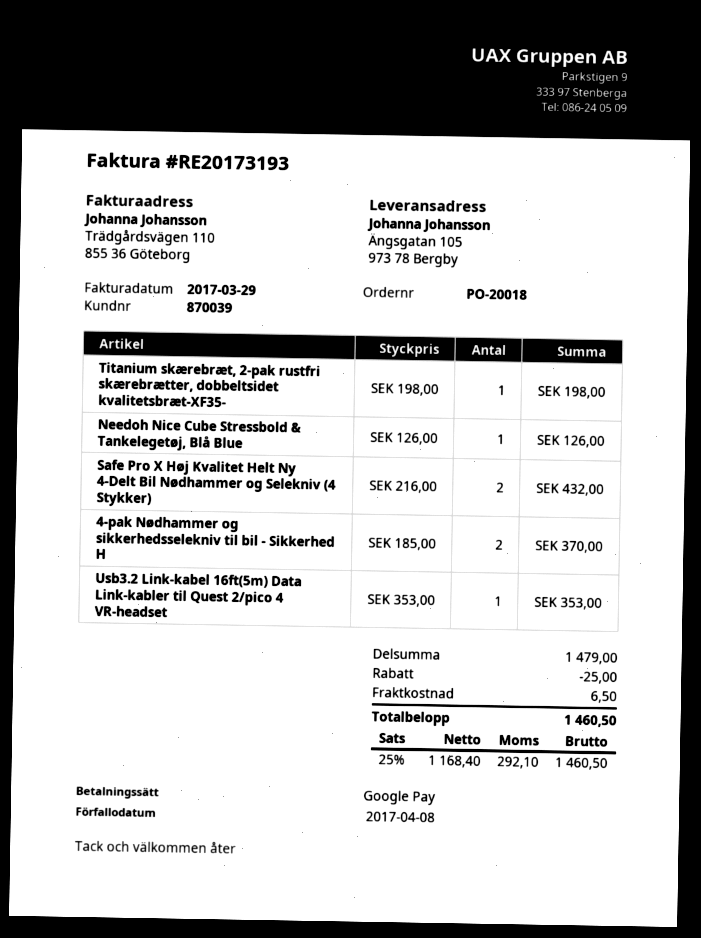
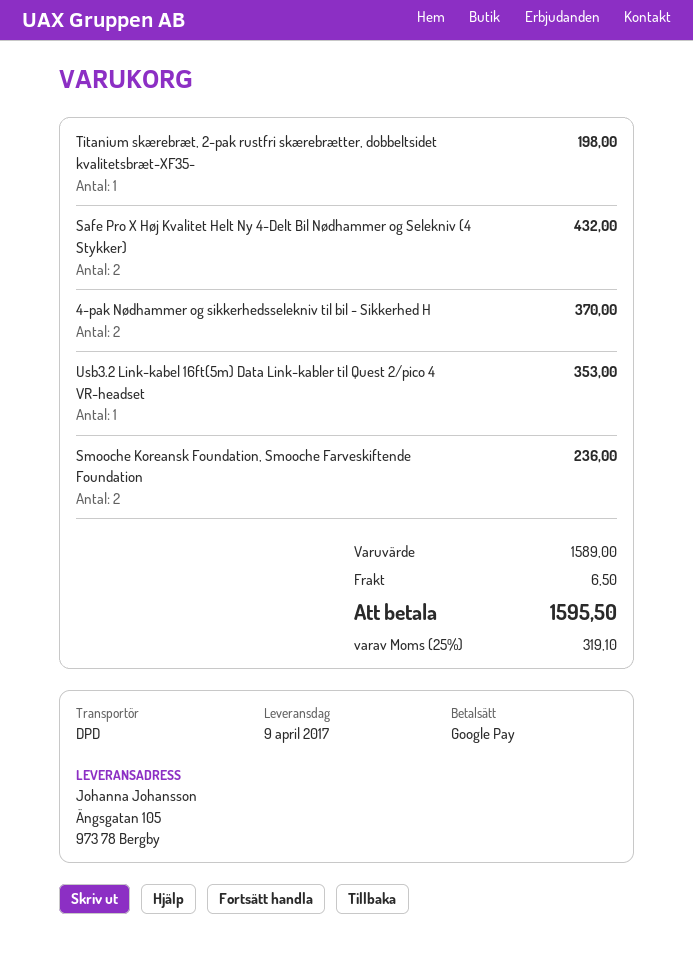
Needoh Nice Cube Stressbold & Tankelegetøj, Blå Blue: 1 for 126.00 -> none
Smooche Koreansk Foundation, Smooche Farveskiftende Foundation: none -> 2 for 236.00
subtotal: 1479.00 -> 1589.00
discount: 25.00 -> none
tax: 25% = 292.10 -> 25% = 319.10
total: 1460.50 -> 1595.50

